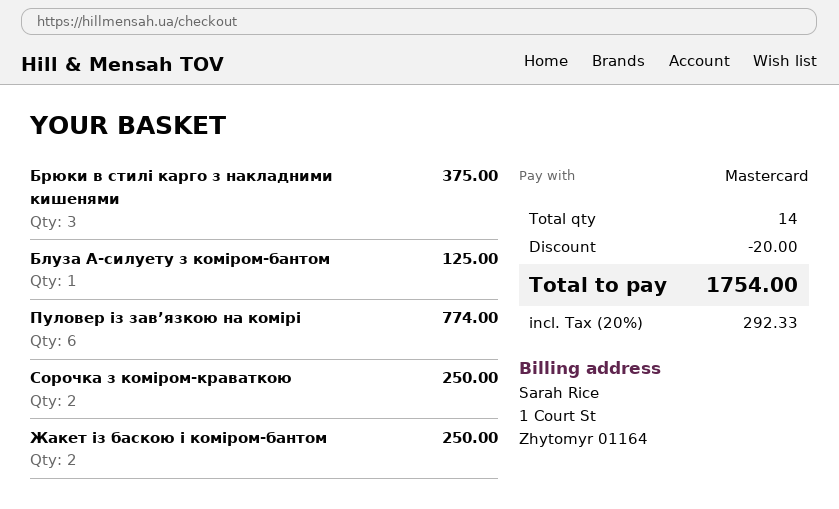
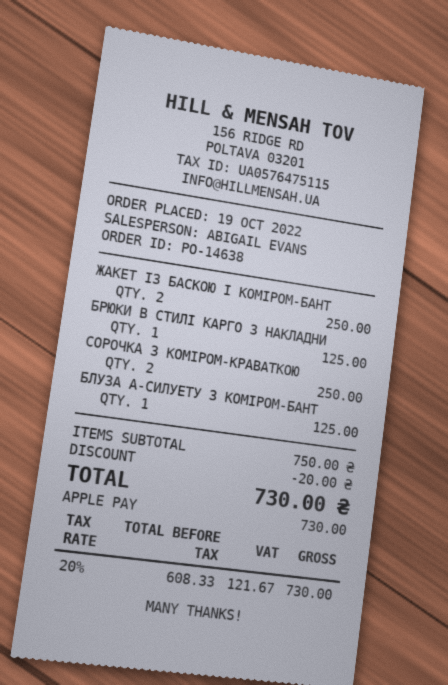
payment method: Mastercard -> Apple Pay
Брюки в стилі карго з накладними кишенями: 3 for 375.00 -> 1 for 125.00
Пуловер із зав’язкою на комірі: 6 for 774.00 -> none
tax: 20% = 292.33 -> 20% = 121.67
total: 1754.00 -> 730.00

